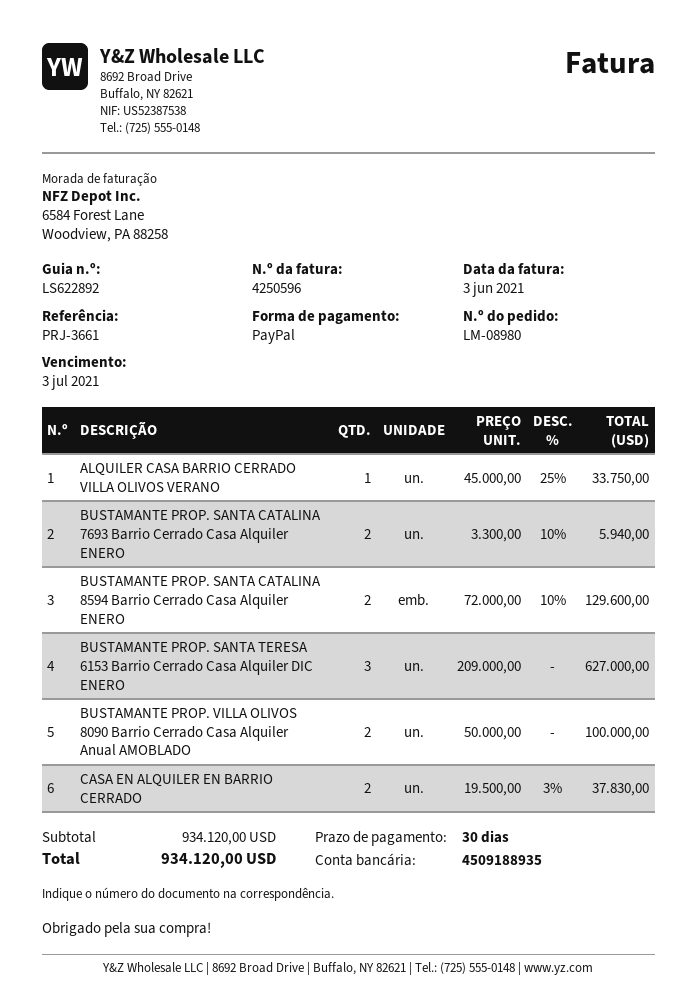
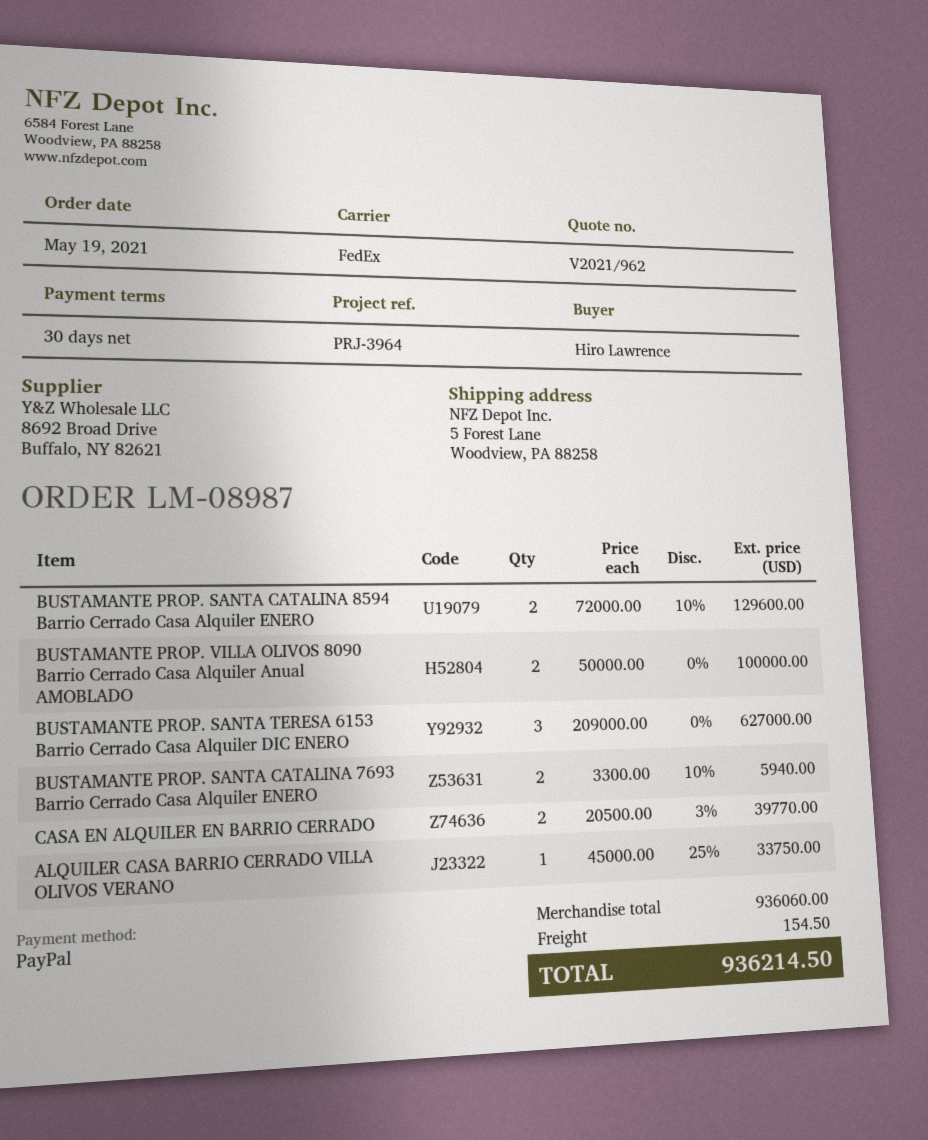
order number: LM-08980 -> LM-08987
reference: PRJ-3661 -> PRJ-3964
CASA EN ALQUILER EN BARRIO CERRADO: 2 x 19500.00 - 3% = 37830.00 -> 2 x 20500.00 - 3% = 39770.00
subtotal: 934120.00 -> 936060.00
shipping: none -> 154.50
total: 934120.00 -> 936214.50

